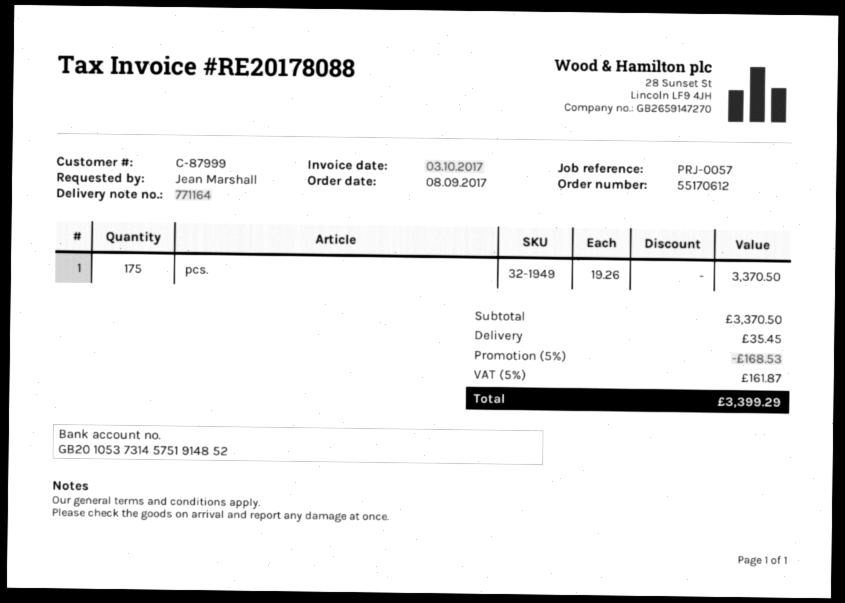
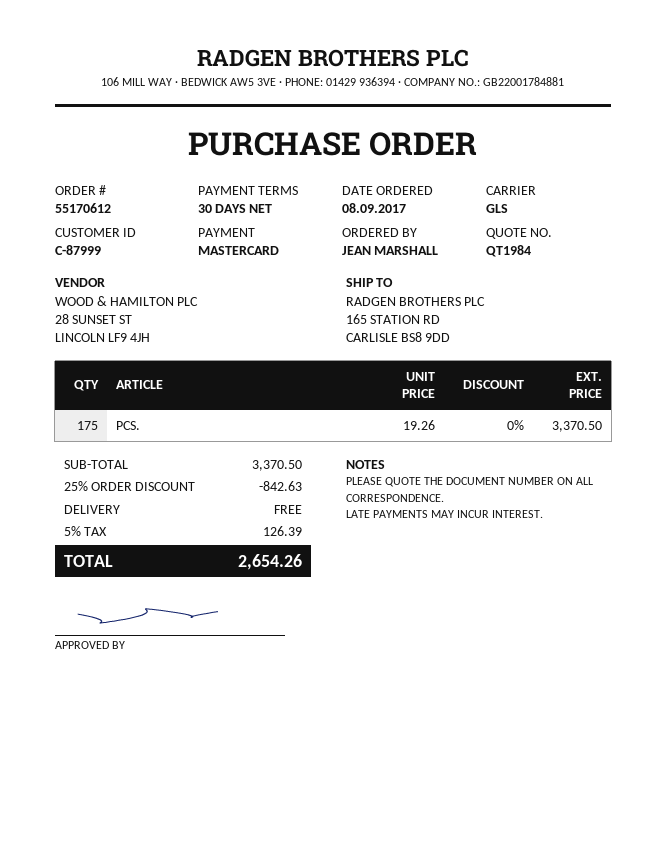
discount: 5% = 168.53 -> 25% = 842.63
shipping: 35.45 -> 0.00
tax: 5% = 161.87 -> 5% = 126.39
total: 3399.29 -> 2654.26

